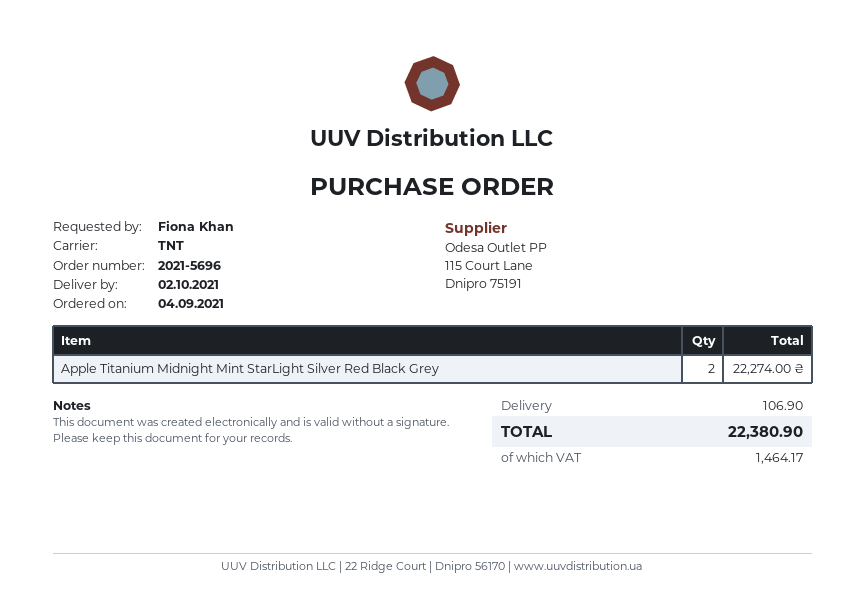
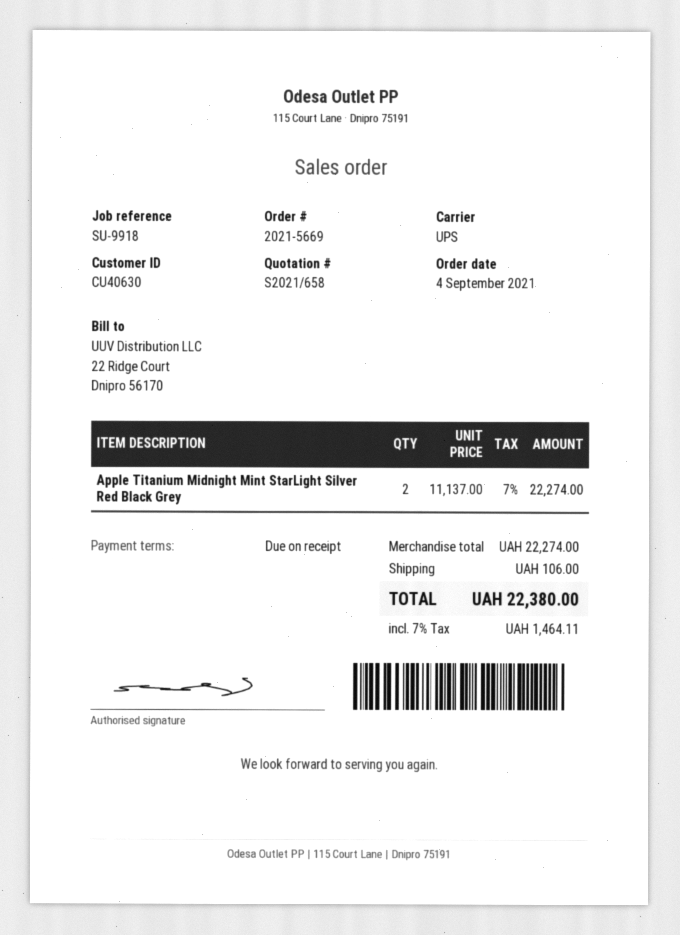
order number: 2021-5696 -> 2021-5669
shipping method: TNT -> UPS
shipping: 106.90 -> 106.00
tax: 1464.17 -> 1464.11
total: 22380.90 -> 22380.00

